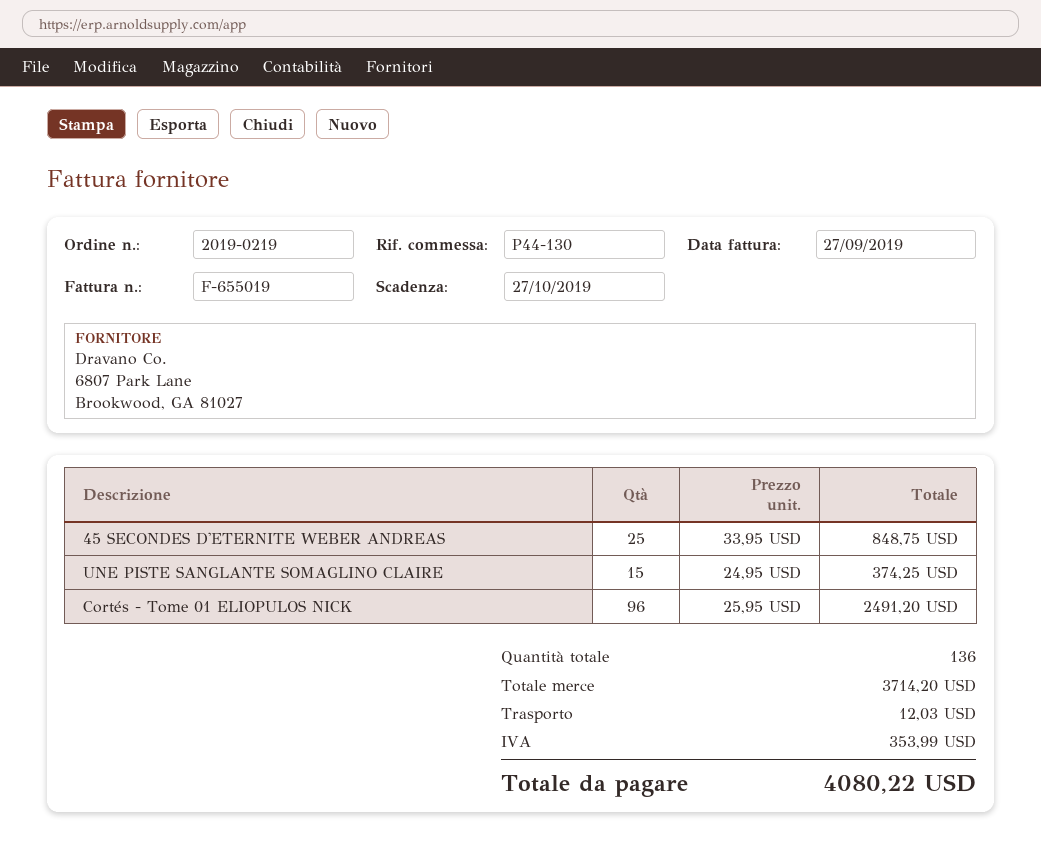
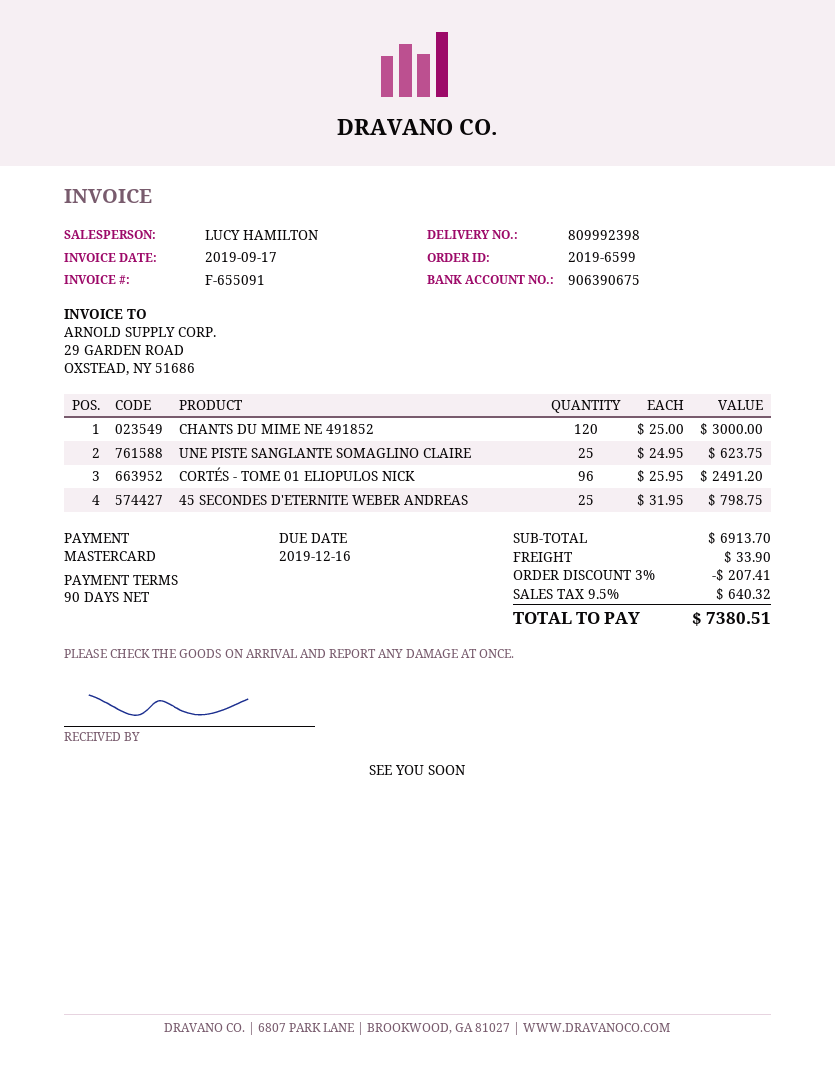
order number: 2019-0219 -> 2019-6599
invoice number: F-655019 -> F-655091
invoice date: 2019-09-27 -> 2019-09-17
due date: 2019-10-27 -> 2019-12-16
45 SECONDES D'ETERNITE WEBER ANDREAS: 25 x 33.95 = 848.75 -> 25 x 31.95 = 798.75
UNE PISTE SANGLANTE SOMAGLINO CLAIRE: 15 x 24.95 = 374.25 -> 25 x 24.95 = 623.75
CHANTS DU MIME NE 491852: none -> 120 x 25.00 = 3000.00
subtotal: 3714.20 -> 6913.70
discount: none -> 3% = 207.41
shipping: 12.03 -> 33.90
tax: 353.99 -> 640.32
total: 4080.22 -> 7380.51

